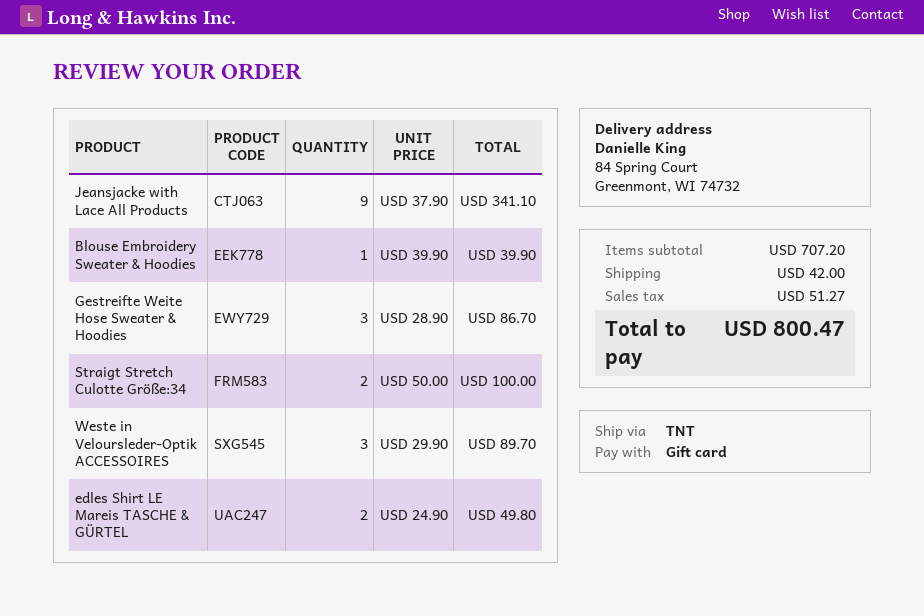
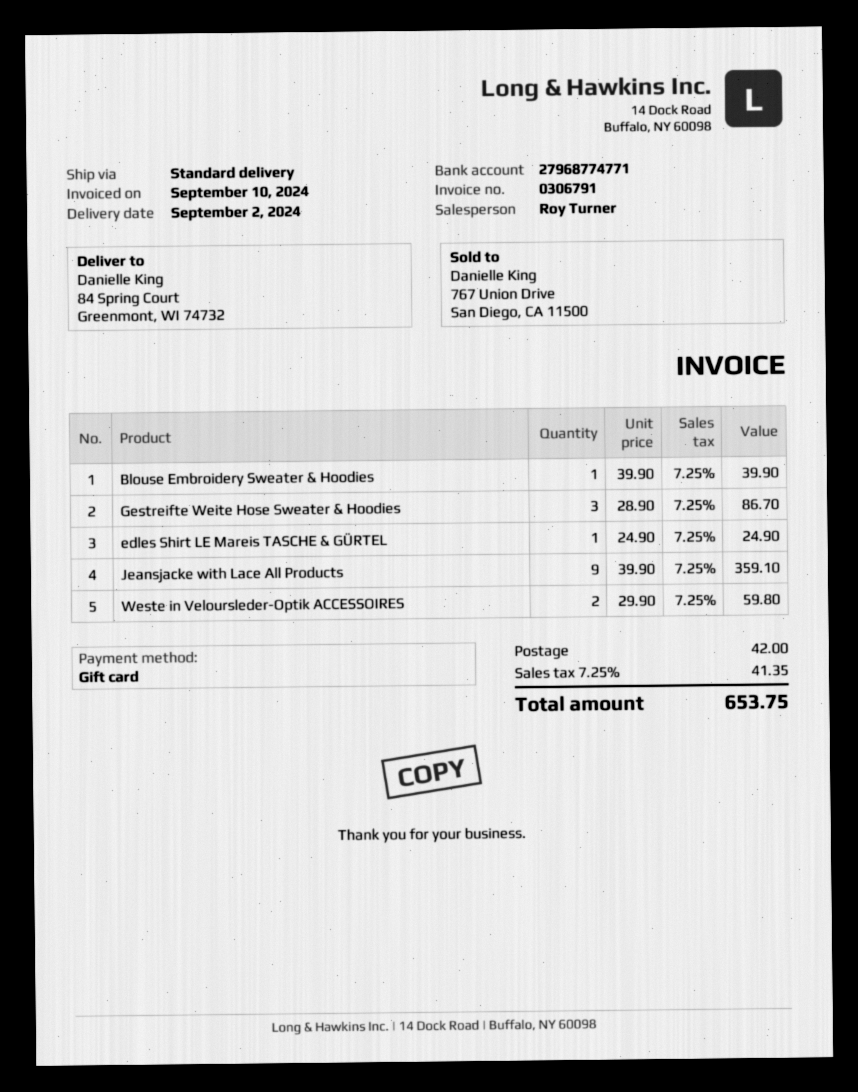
shipping method: TNT -> standard
Jeansjacke with Lace All Products: 9 x 37.90 = 341.10 -> 9 x 39.90 = 359.10
Straigt Stretch Culotte Größe:34: 2 x 50.00 = 100.00 -> none
Weste in Veloursleder-Optik ACCESSOIRES: 3 x 29.90 = 89.70 -> 2 x 29.90 = 59.80
edles Shirt LE Mareis TASCHE & GÜRTEL: 2 x 24.90 = 49.80 -> 1 x 24.90 = 24.90
tax: 51.27 -> 41.35
total: 800.47 -> 653.75

